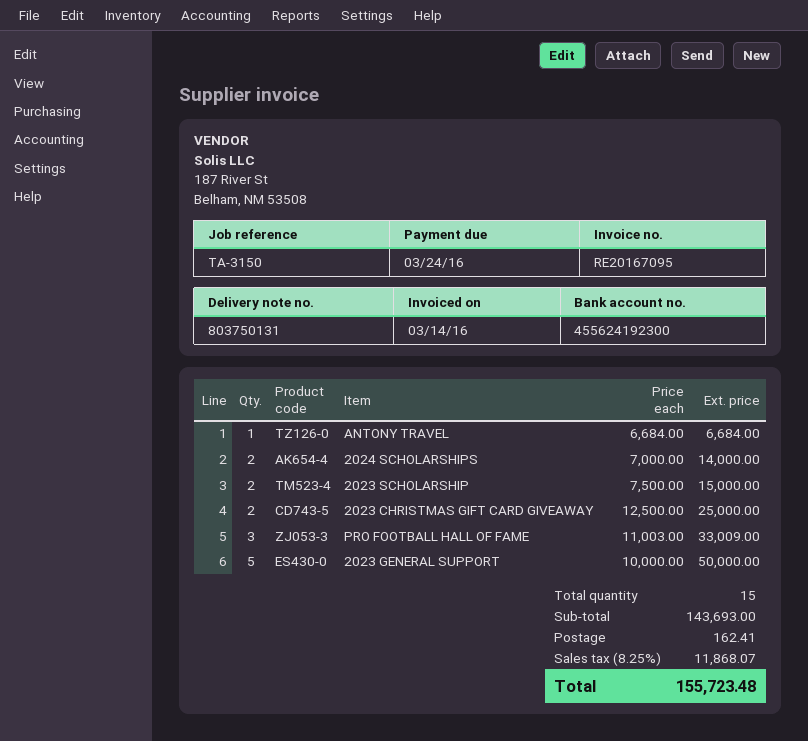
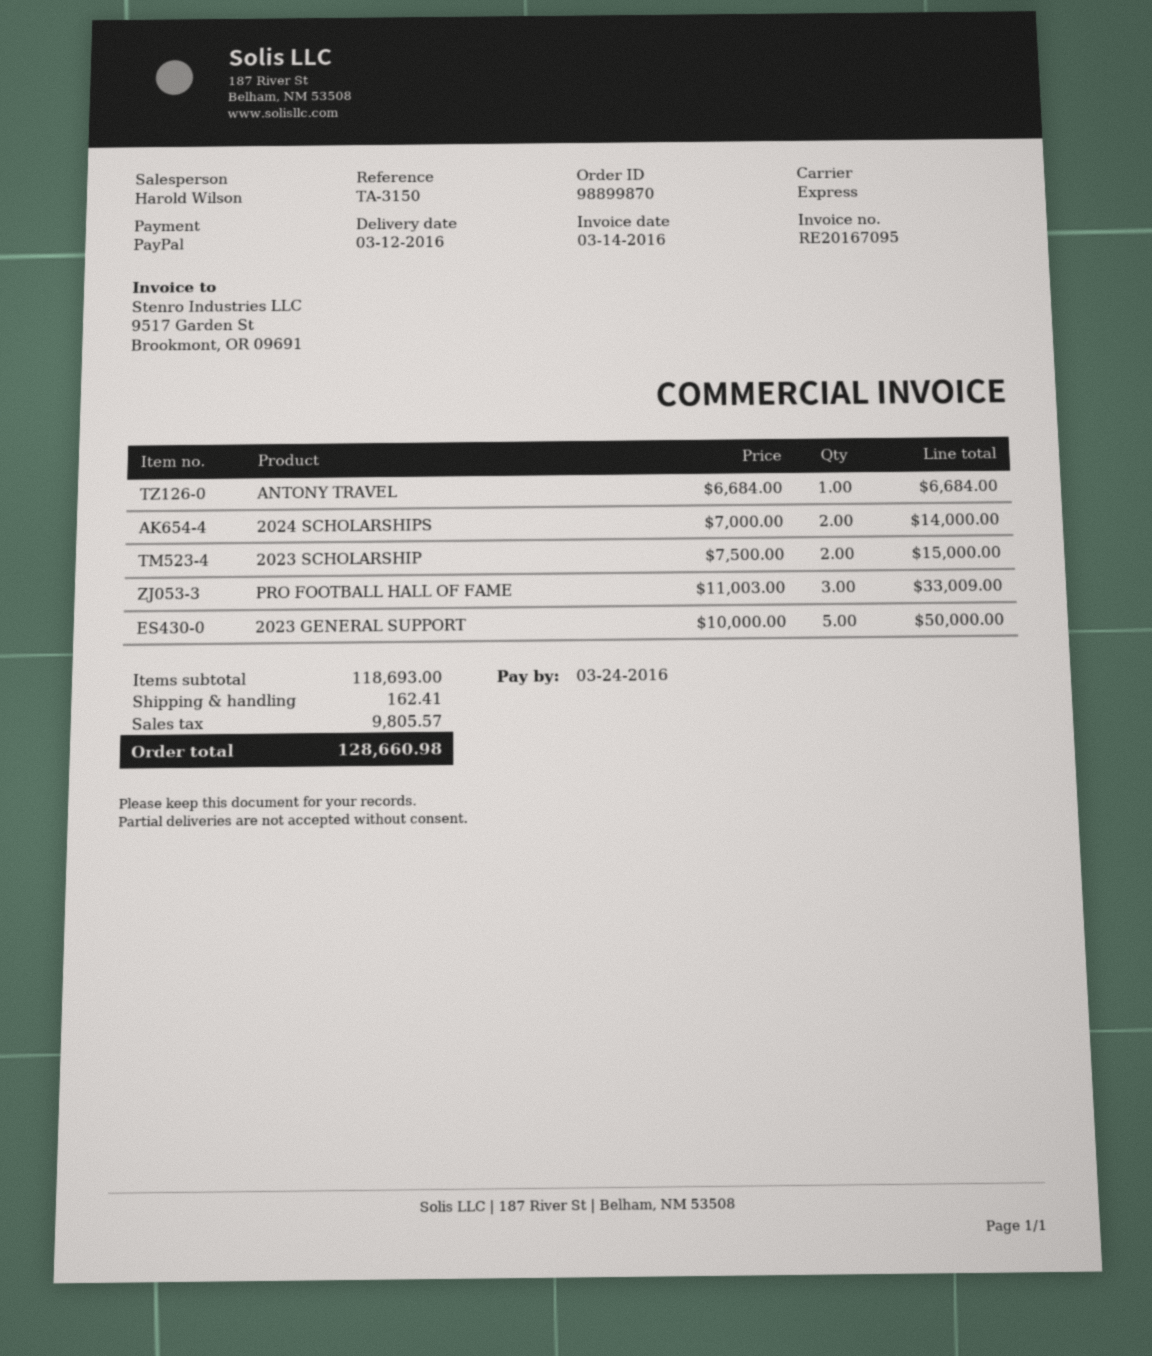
2023 CHRISTMAS GIFT CARD GIVEAWAY: 2 x 12500.00 = 25000.00 -> none
subtotal: 143693.00 -> 118693.00
tax: 11868.07 -> 9805.57
total: 155723.48 -> 128660.98

